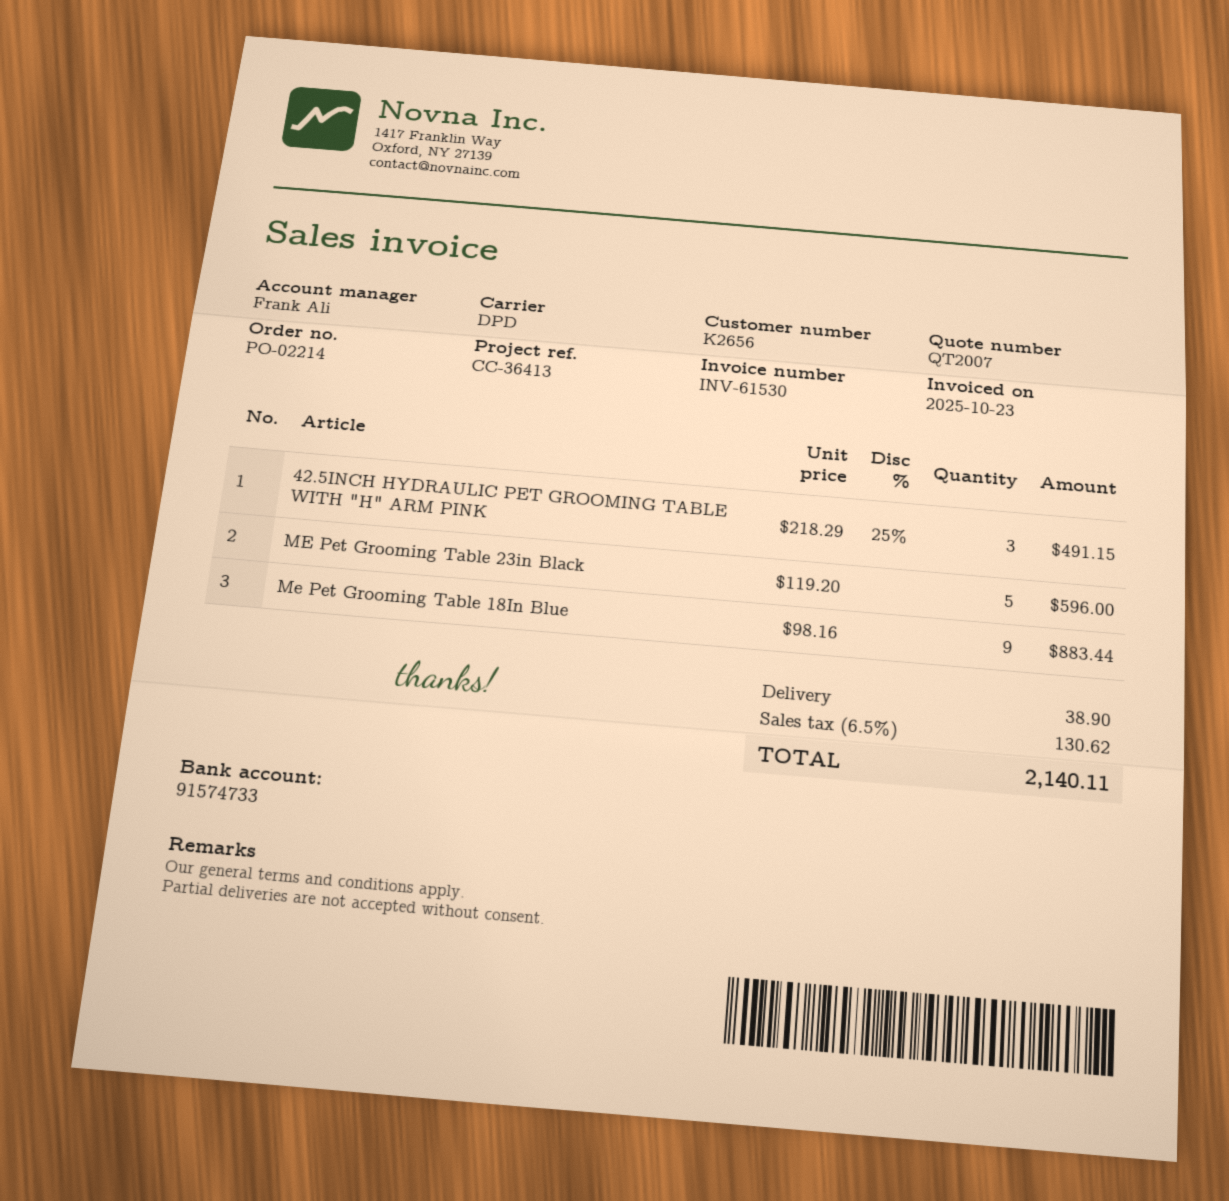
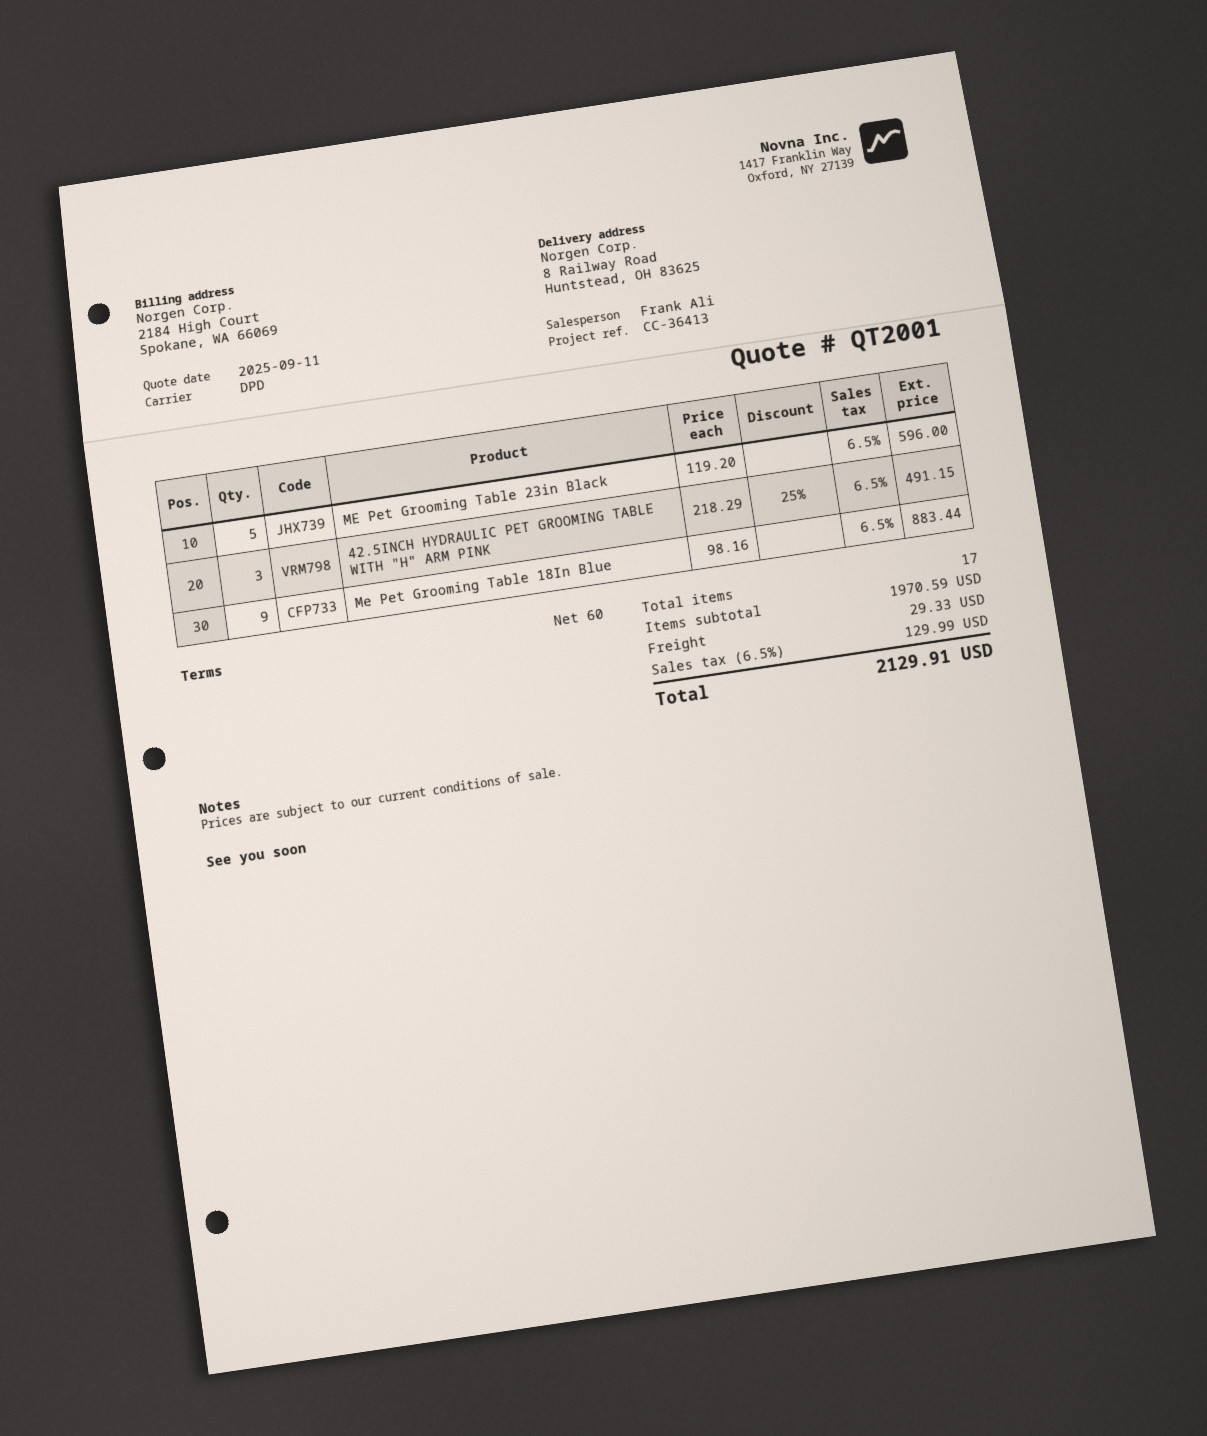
quote number: QT2007 -> QT2001
shipping: 38.90 -> 29.33
tax: 6.5% = 130.62 -> 6.5% = 129.99
total: 2140.11 -> 2129.91

